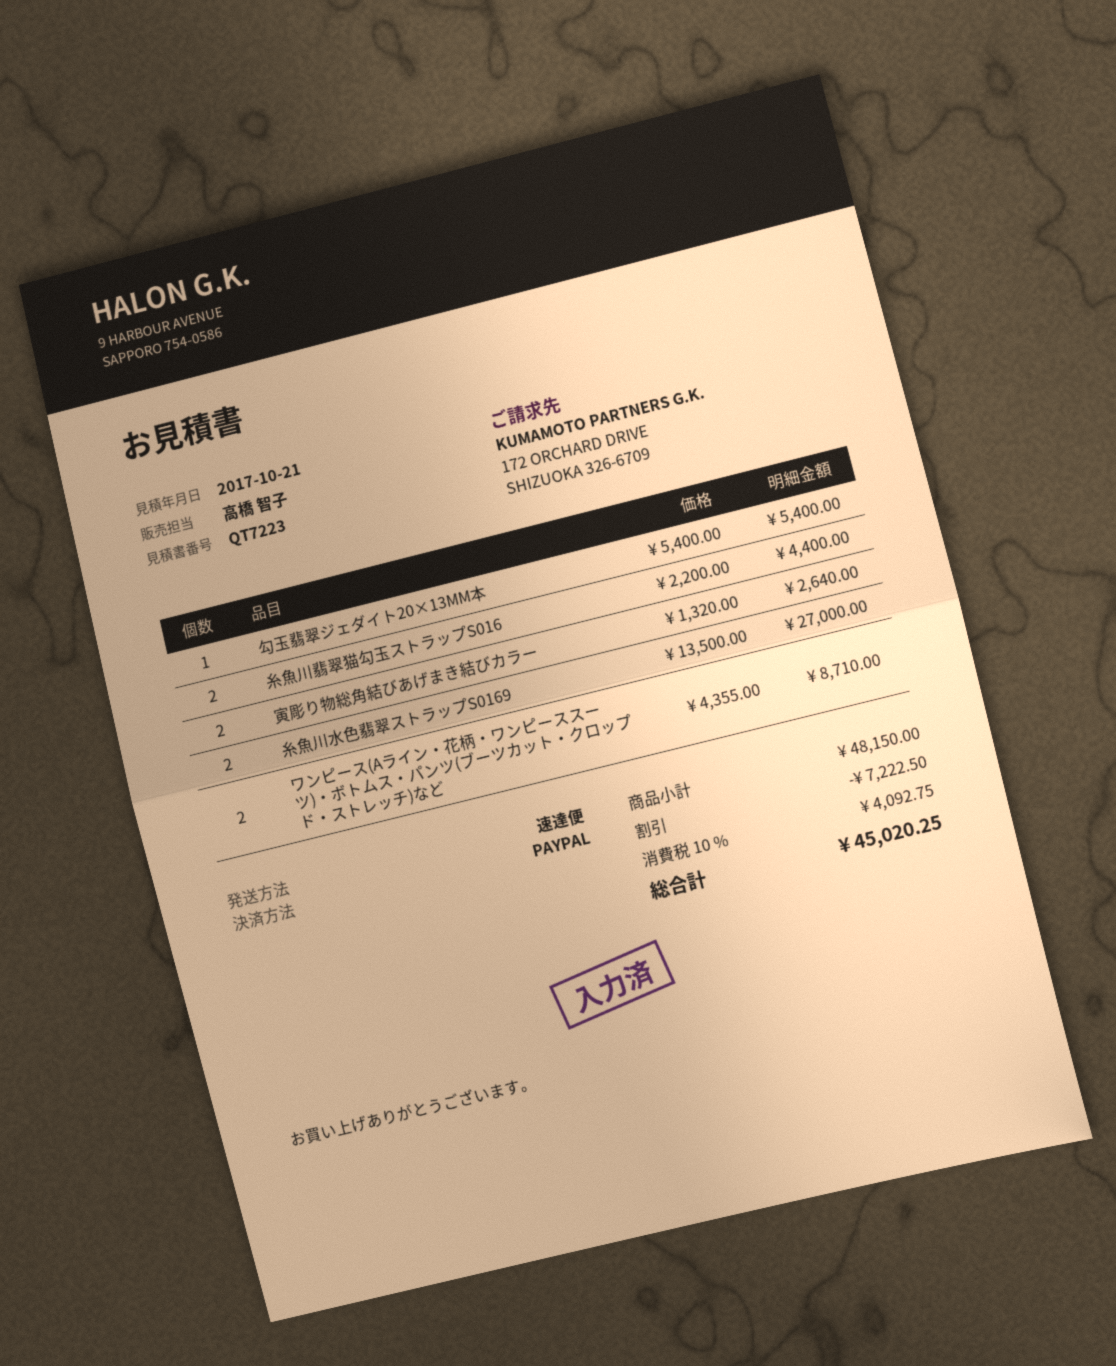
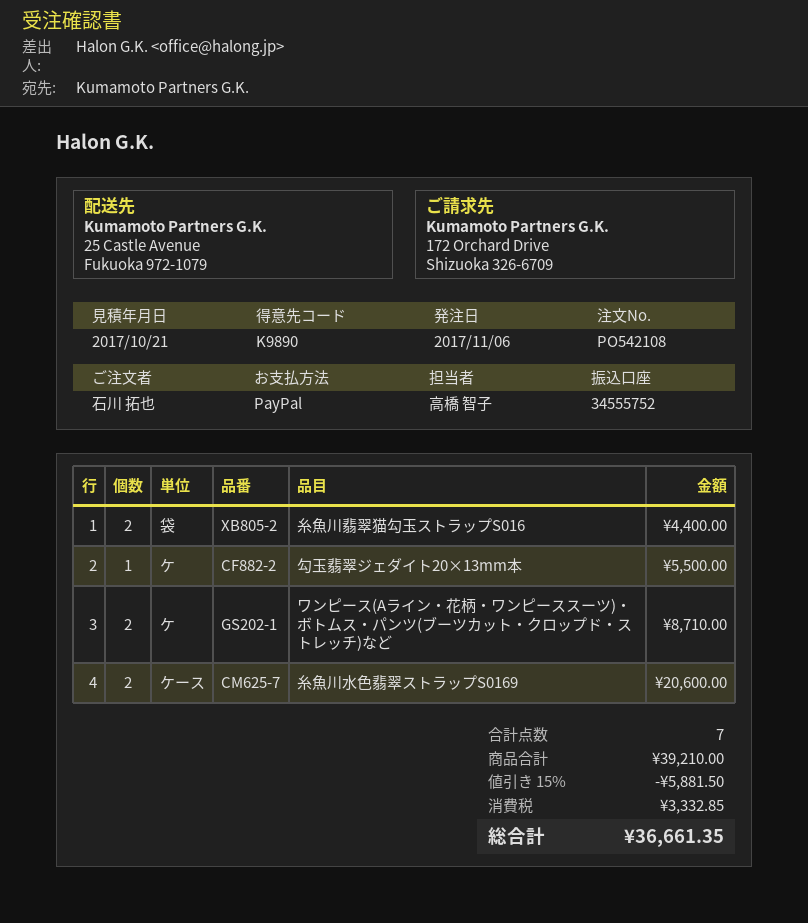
勾玉翡翠ジェダイト20×13MM本: 1 for 5400.00 -> 1 for 5500.00
寅彫り物総角結びあげまき結びカラー: 2 for 2640.00 -> none
糸魚川水色翡翠ストラップS0169: 2 for 27000.00 -> 2 for 20600.00
subtotal: 48150.00 -> 39210.00
discount: 7222.50 -> 5881.50
tax: 4092.75 -> 3332.85
total: 45020.25 -> 36661.35

